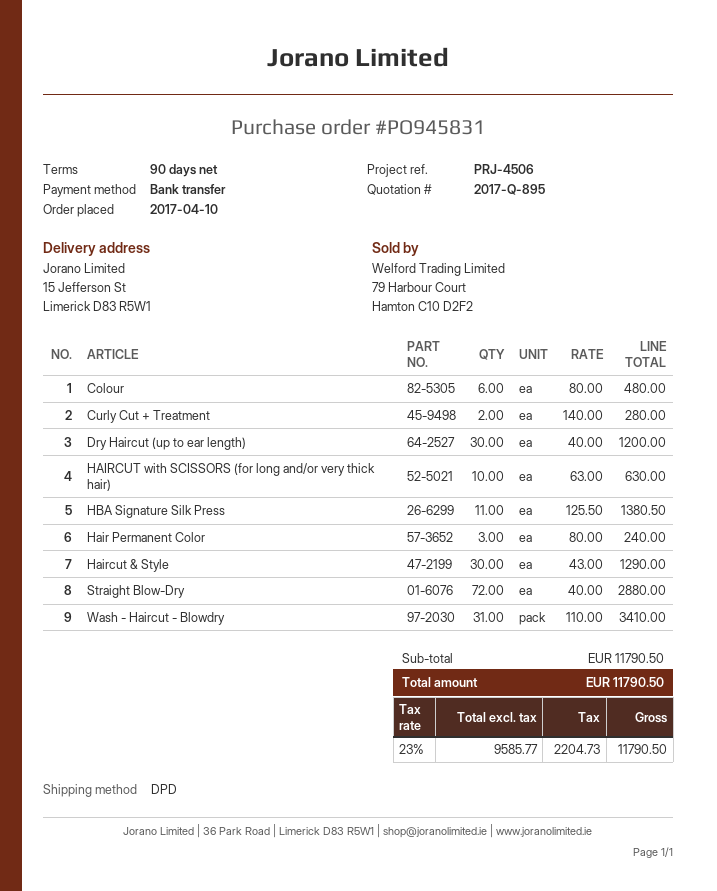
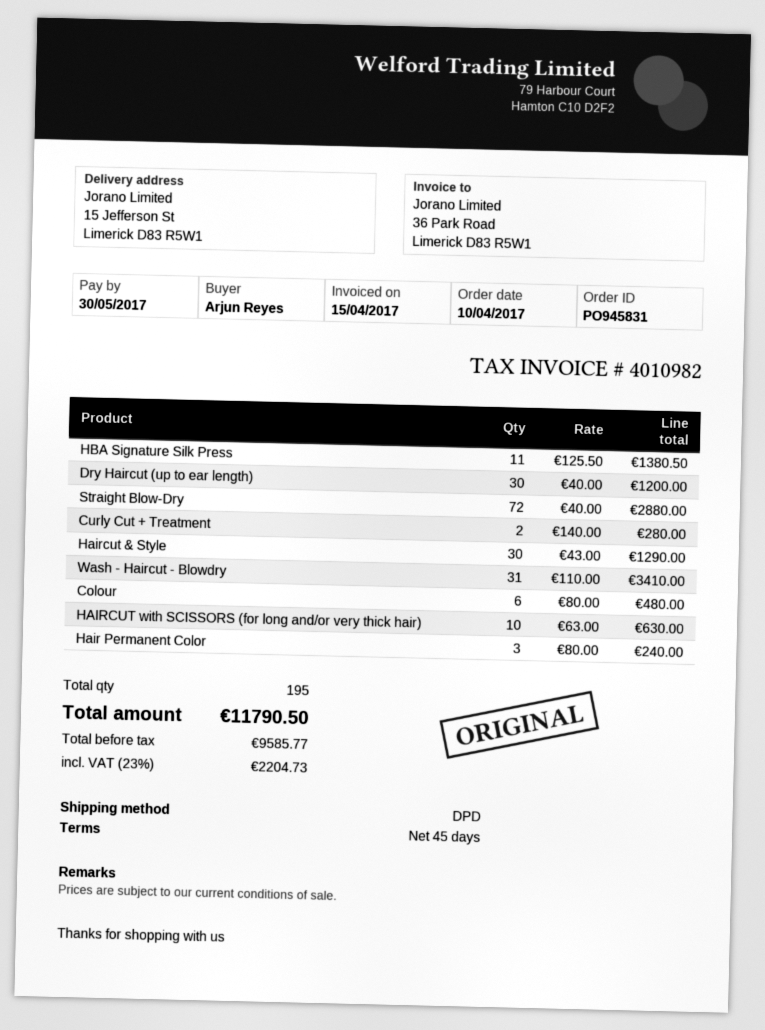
payment terms: 90 days -> 45 days

